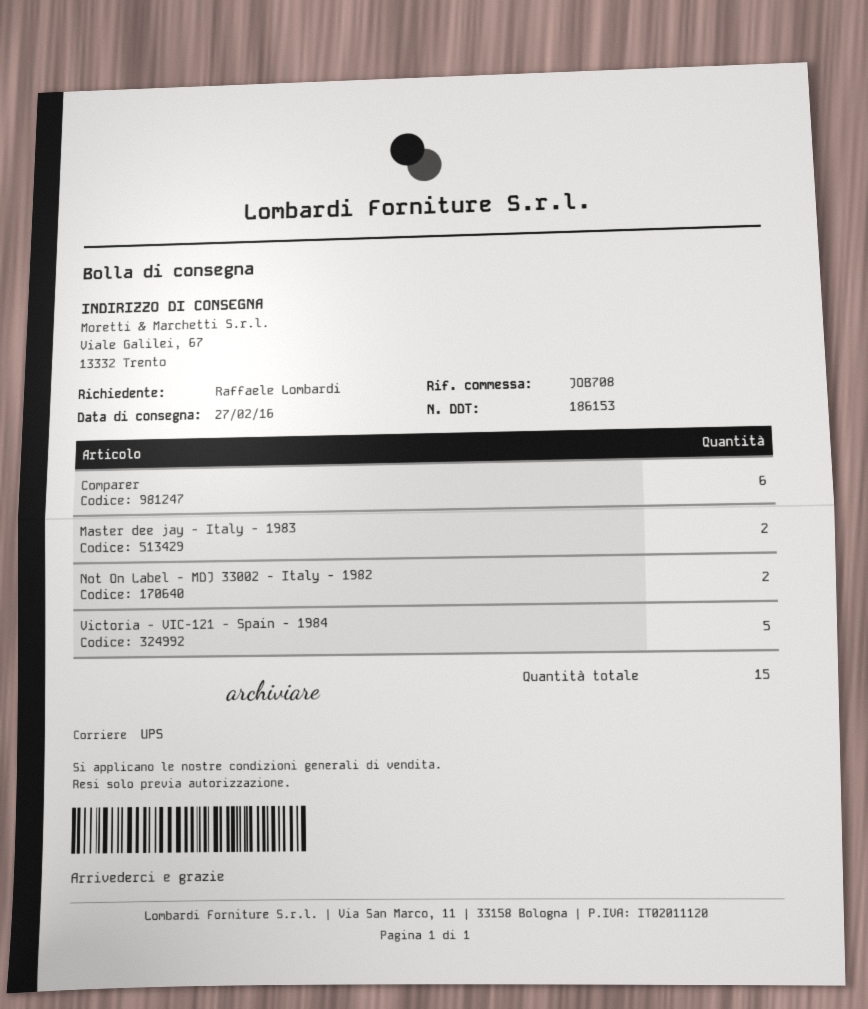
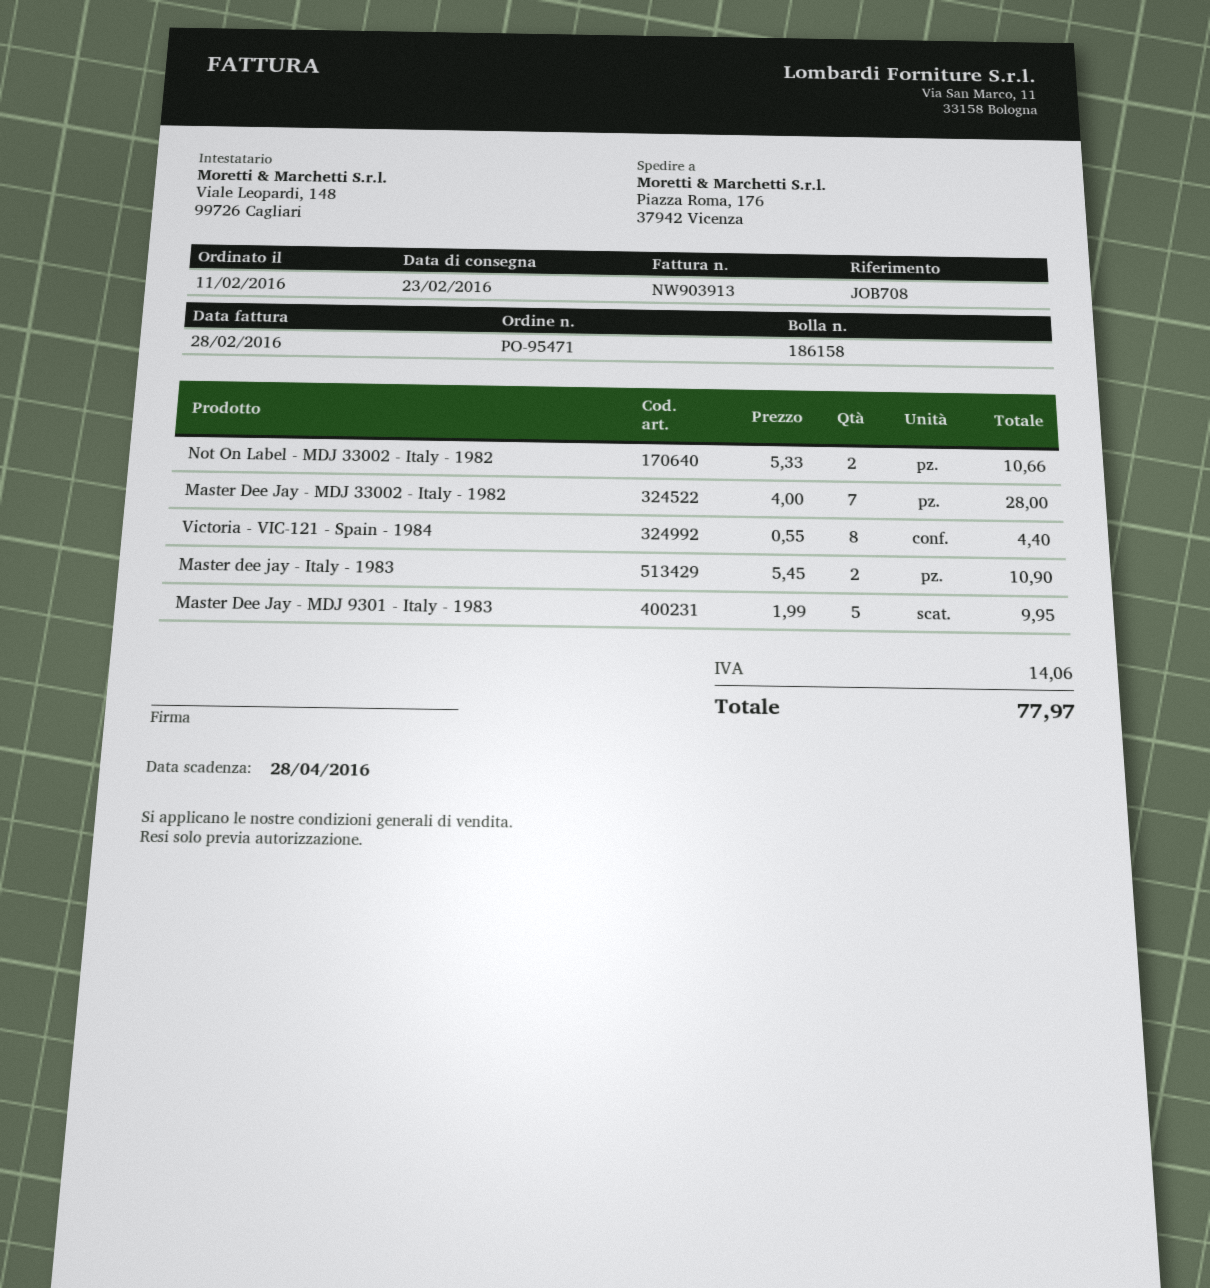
delivery note number: 186153 -> 186158
delivery date: 2016-02-27 -> 2016-02-23
ship to: Viale Galilei, 67, 13332 Trento -> Piazza Roma, 176, 37942 Vicenza
Comparer: 6 -> none
Victoria - VIC-121 - Spain - 1984: 5 -> 8
Master Dee Jay - MDJ 33002 - Italy - 1982: none -> 7
Master Dee Jay - MDJ 9301 - Italy - 1983: none -> 5

